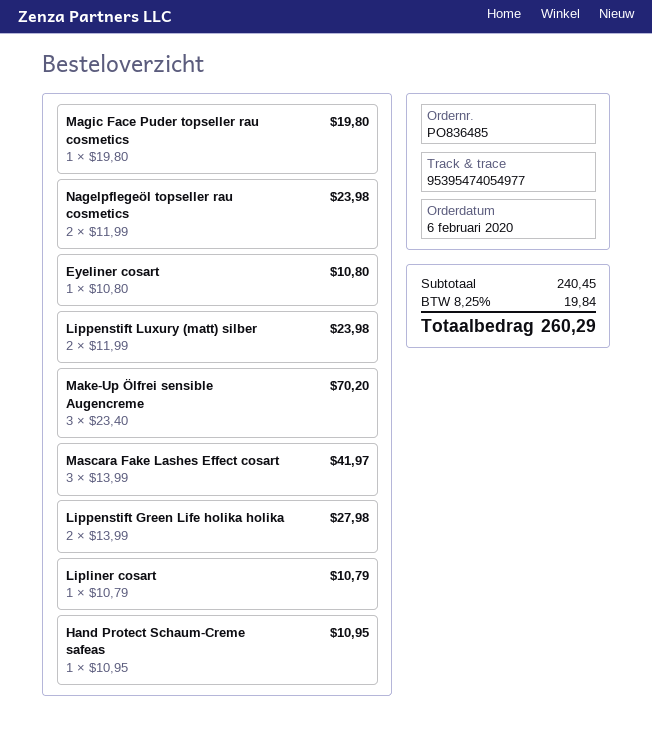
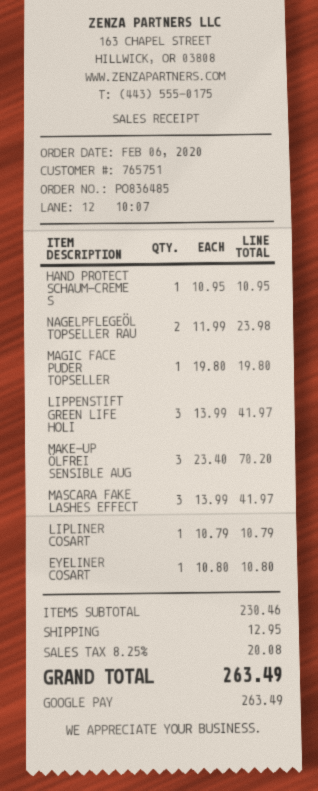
Lippenstift Luxury (matt) silber: 2 x 11.99 = 23.98 -> none
Lippenstift Green Life holika holika: 2 x 13.99 = 27.98 -> 3 x 13.99 = 41.97
subtotal: 240.45 -> 230.46
shipping: none -> 12.95
tax: 8.25% = 19.84 -> 8.25% = 20.08
total: 260.29 -> 263.49

